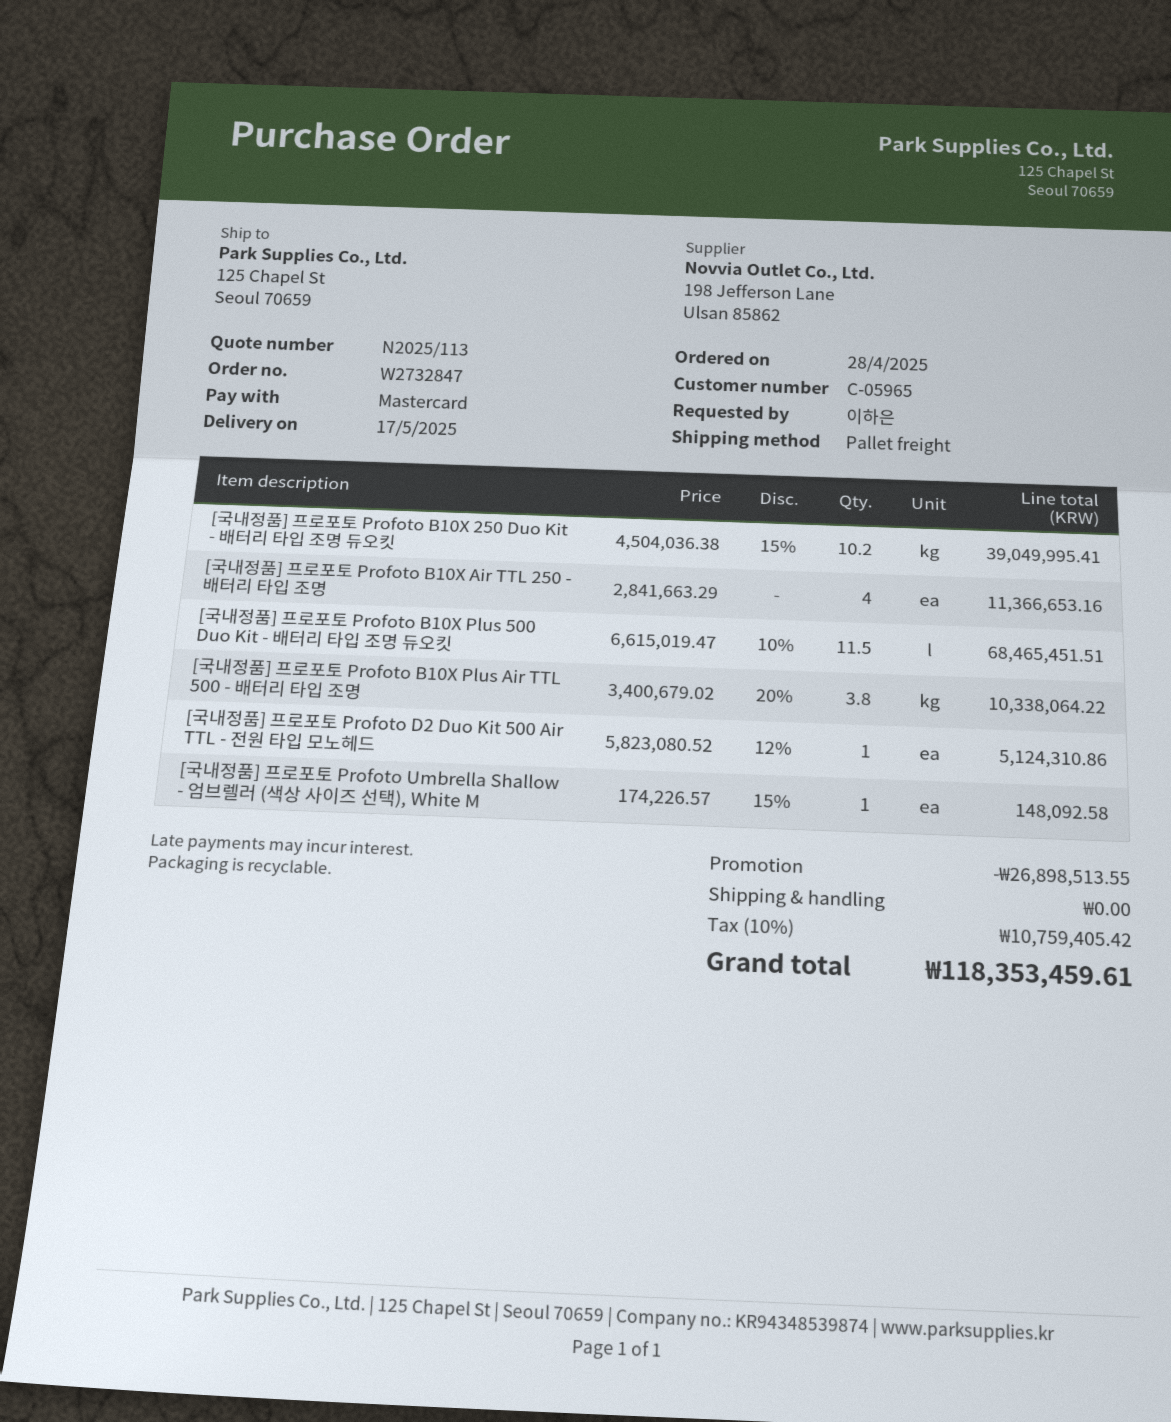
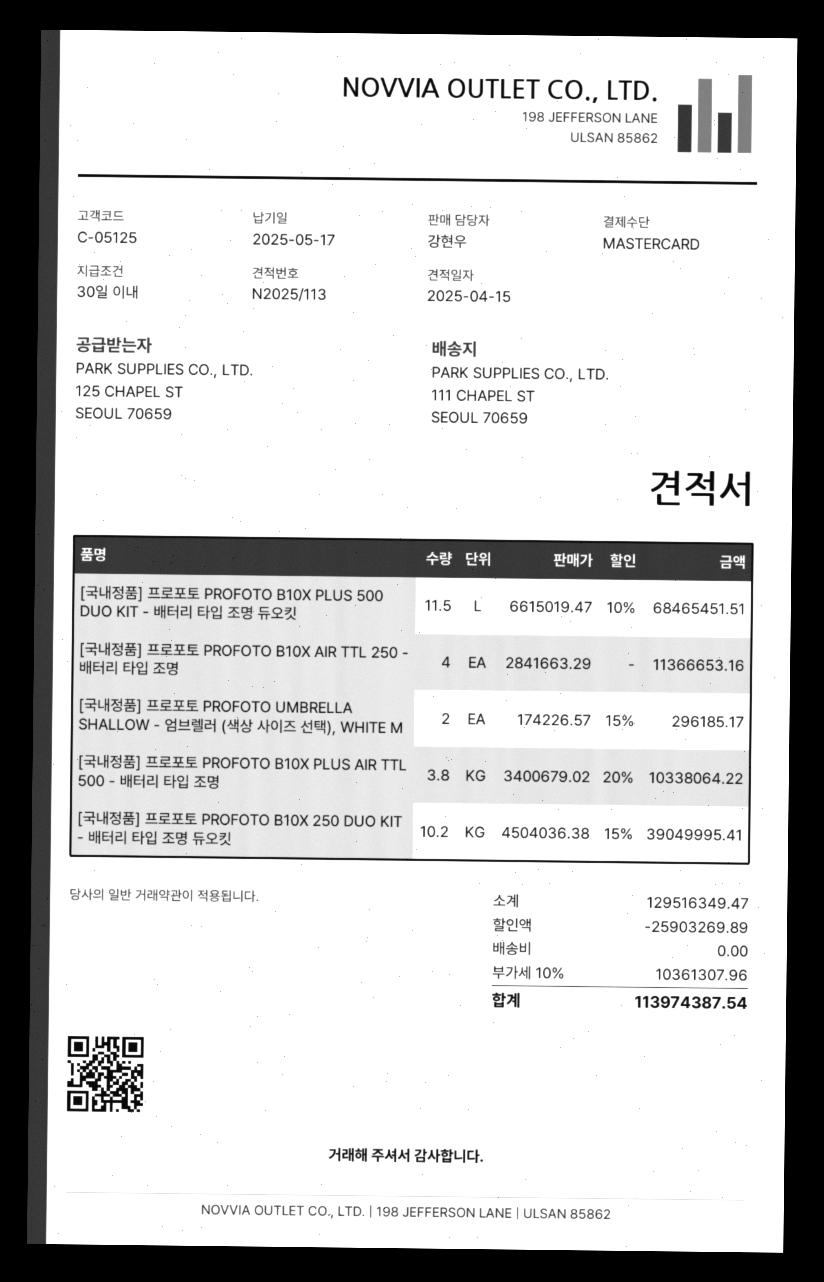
customer number: C-05965 -> C-05125
ship to: 125 Chapel St, Seoul 70659 -> 111 CHAPEL ST, SEOUL 70659
[국내정품] 프로포토 Profoto D2 Duo Kit 500 Air TTL - 전원 타입 모노헤드: 1 x 5823080.52 - 12% = 5124310.86 -> none
[국내정품] 프로포토 Profoto Umbrella Shallow - 엄브렐러 (색상 사이즈 선택), White M: 1 x 174226.57 - 15% = 148092.58 -> 2 x 174226.57 - 15% = 296185.17
discount: 26898513.55 -> 25903269.89
tax: 10% = 10759405.42 -> 10% = 10361307.96
total: 118353459.61 -> 113974387.54

